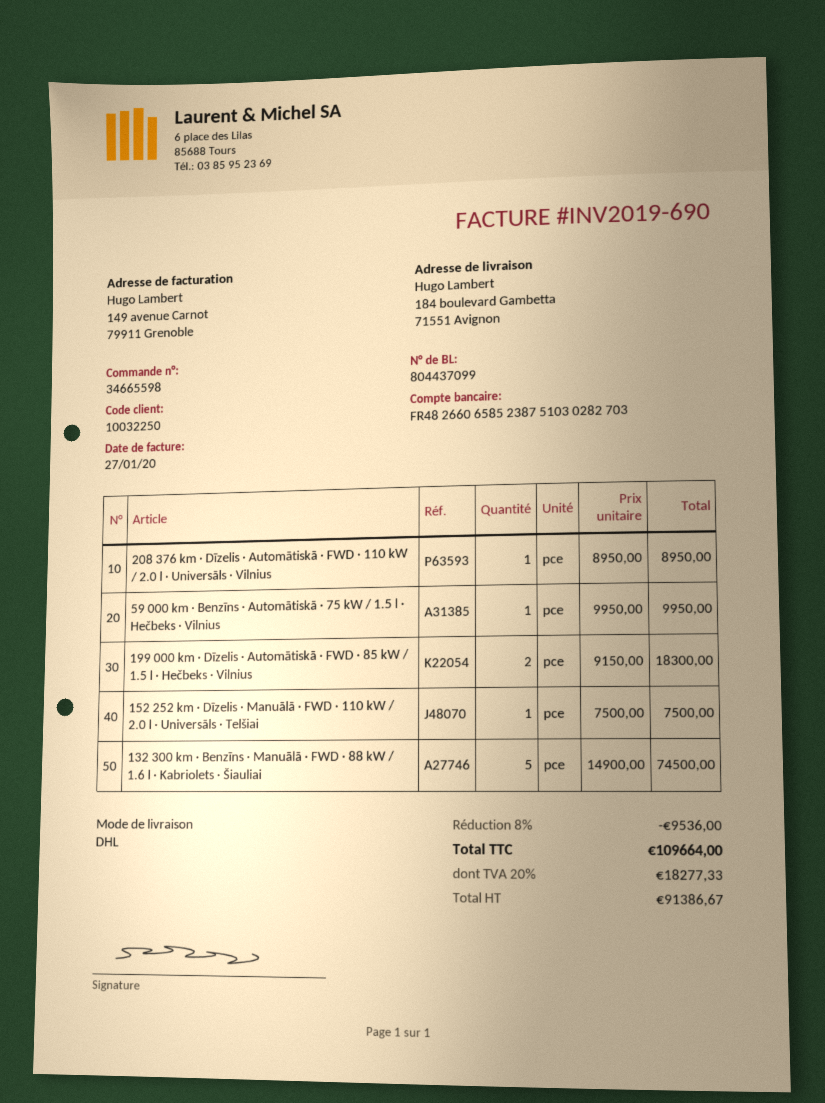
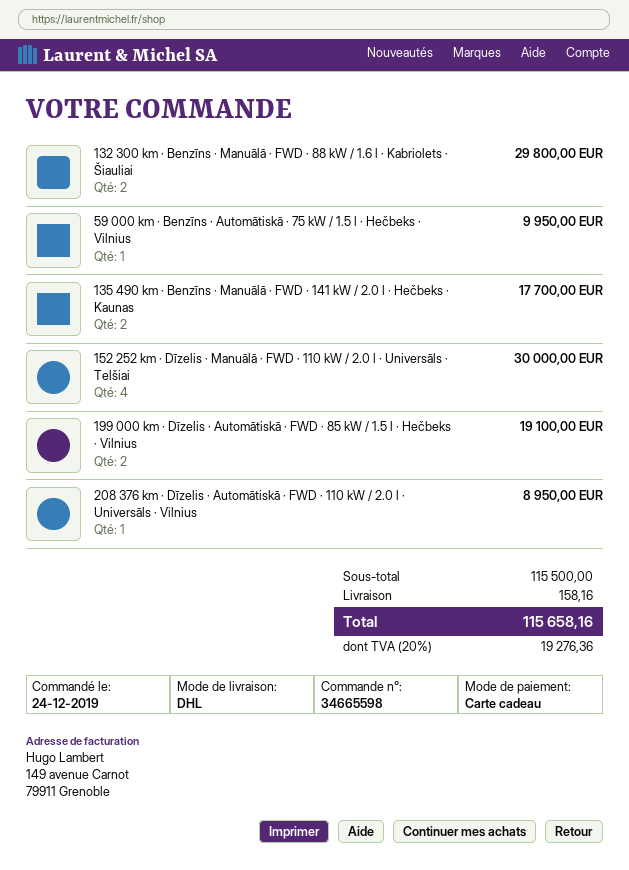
199 000 km · Dīzelis · Automātiskā · FWD · 85 kW / 1.5 l · Hečbeks · Vilnius: 2 for 18300.00 -> 2 for 19100.00
152 252 km · Dīzelis · Manuālā · FWD · 110 kW / 2.0 l · Universāls · Telšiai: 1 for 7500.00 -> 4 for 30000.00
132 300 km · Benzīns · Manuālā · FWD · 88 kW / 1.6 l · Kabriolets · Šiauliai: 5 for 74500.00 -> 2 for 29800.00
135 490 km · Benzīns · Manuālā · FWD · 141 kW / 2.0 l · Hečbeks · Kaunas: none -> 2 for 17700.00
discount: 8% = 9536.00 -> none
shipping: none -> 158.16
tax: 20% = 18277.33 -> 20% = 19276.36
total: 109664.00 -> 115658.16

